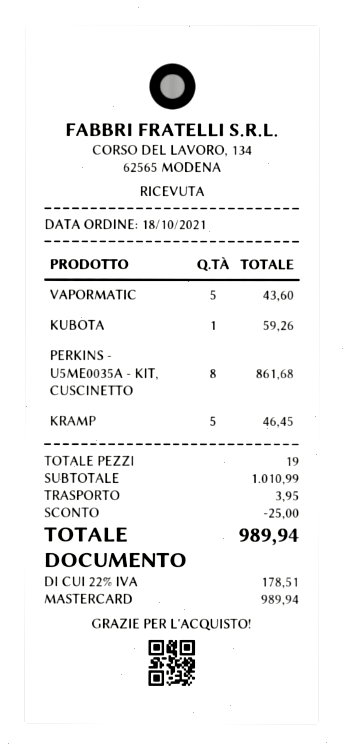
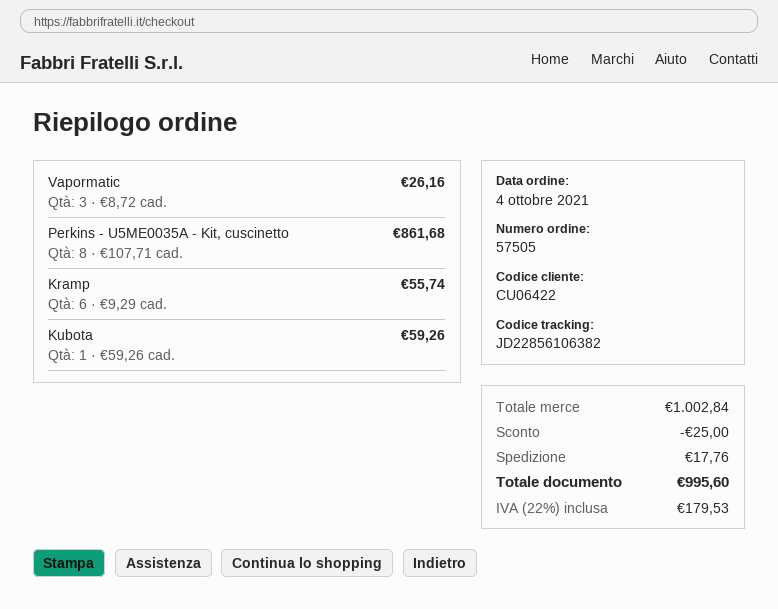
order date: 2021-10-18 -> 2021-10-04
VAPORMATIC: 5 for 43.60 -> 3 for 26.16
KRAMP: 5 for 46.45 -> 6 for 55.74
subtotal: 1010.99 -> 1002.84
shipping: 3.95 -> 17.76
tax: 22% = 178.51 -> 22% = 179.53
total: 989.94 -> 995.60

